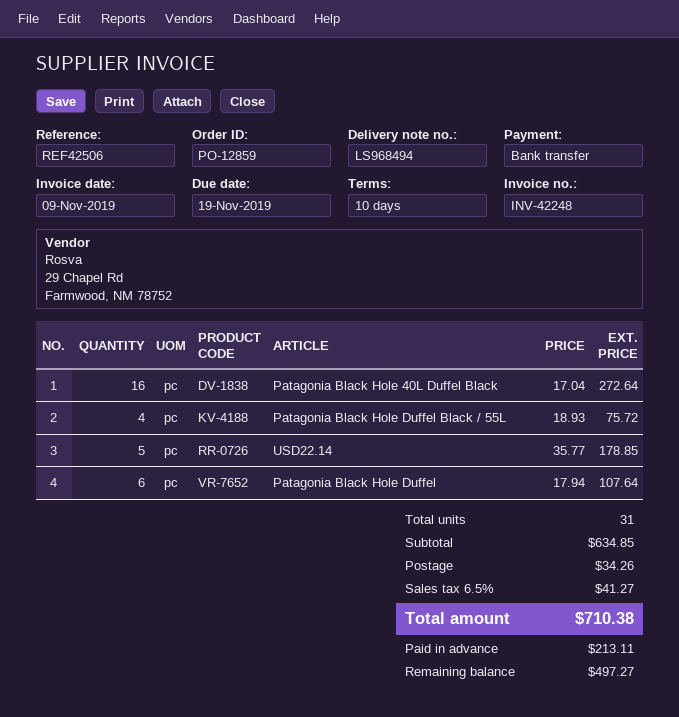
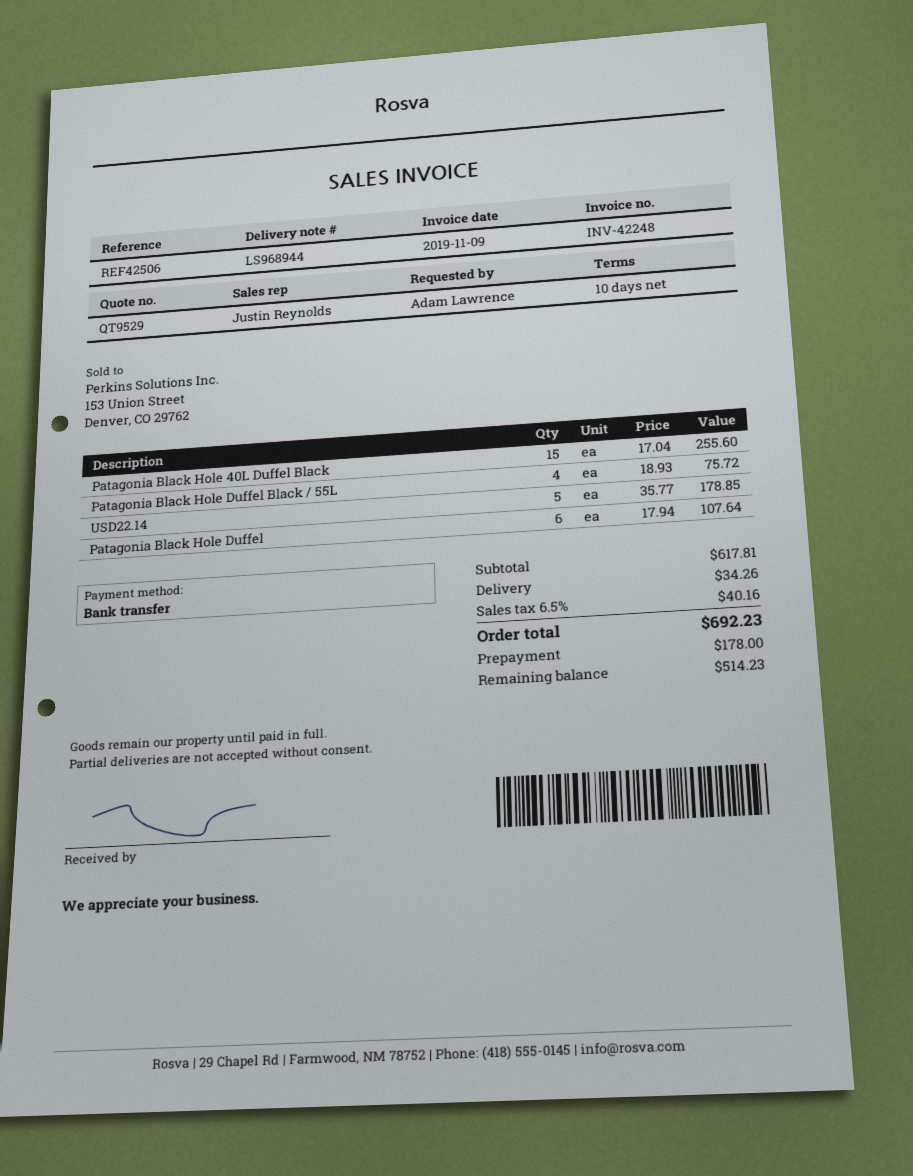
delivery note number: LS968494 -> LS968944
Patagonia Black Hole 40L Duffel Black: 16 x 17.04 = 272.64 -> 15 x 17.04 = 255.60
subtotal: 634.85 -> 617.81
tax: 6.5% = 41.27 -> 6.5% = 40.16
total: 710.38 -> 692.23
deposit: 213.11 -> 178.00
balance: 497.27 -> 514.23

